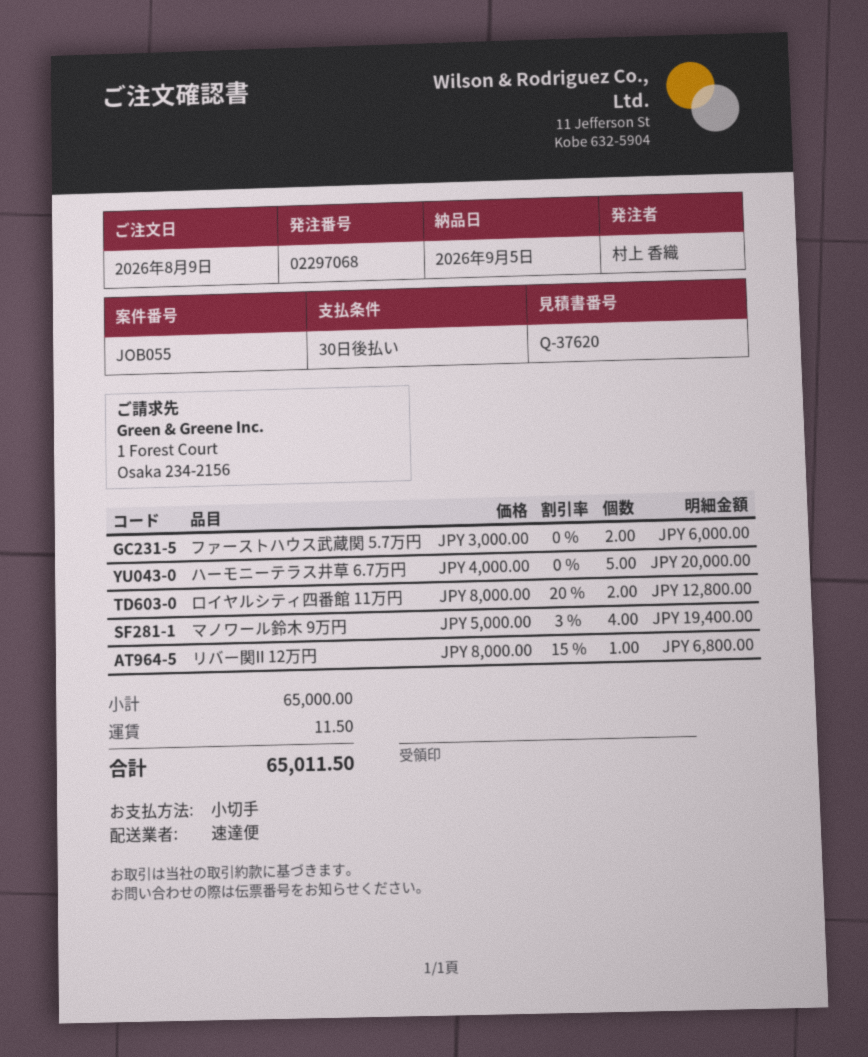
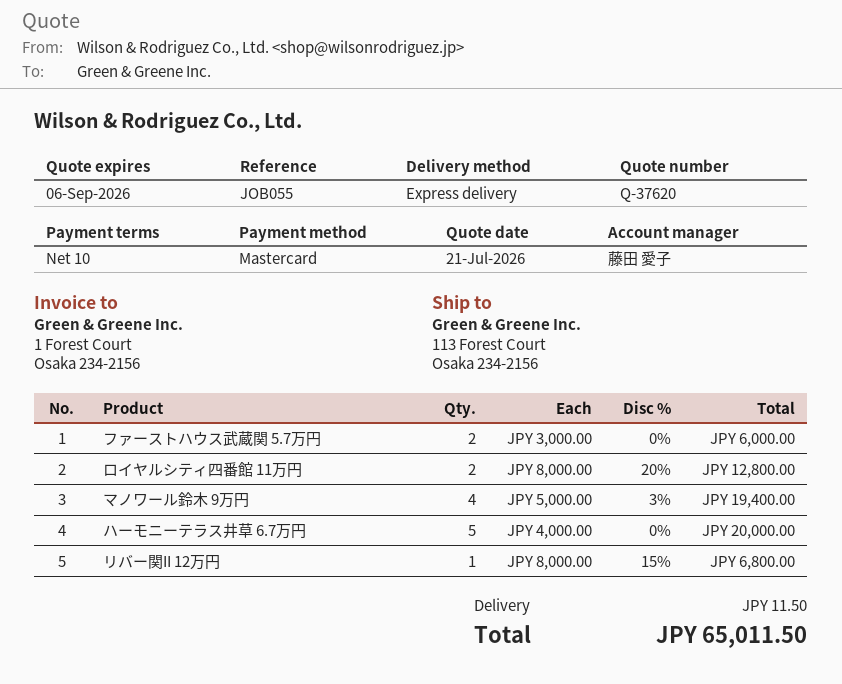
payment terms: 30 days -> 10 days
payment method: cheque -> Mastercard

